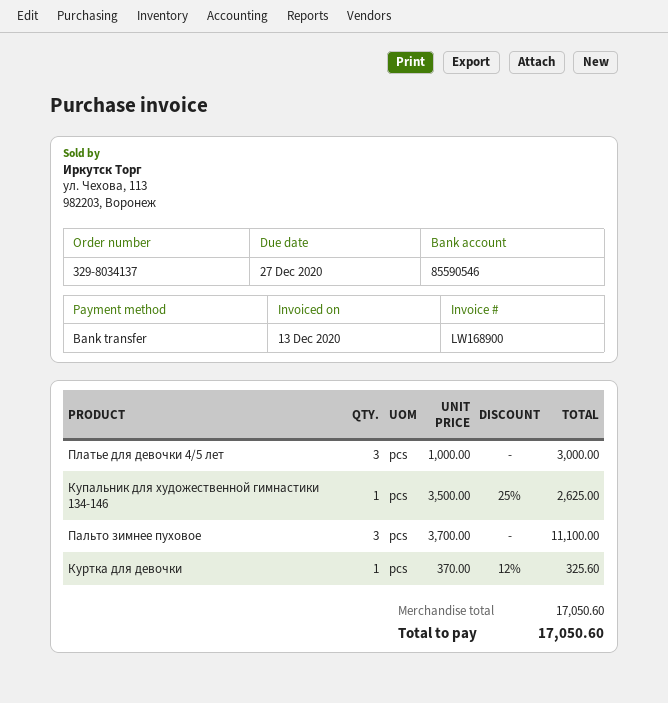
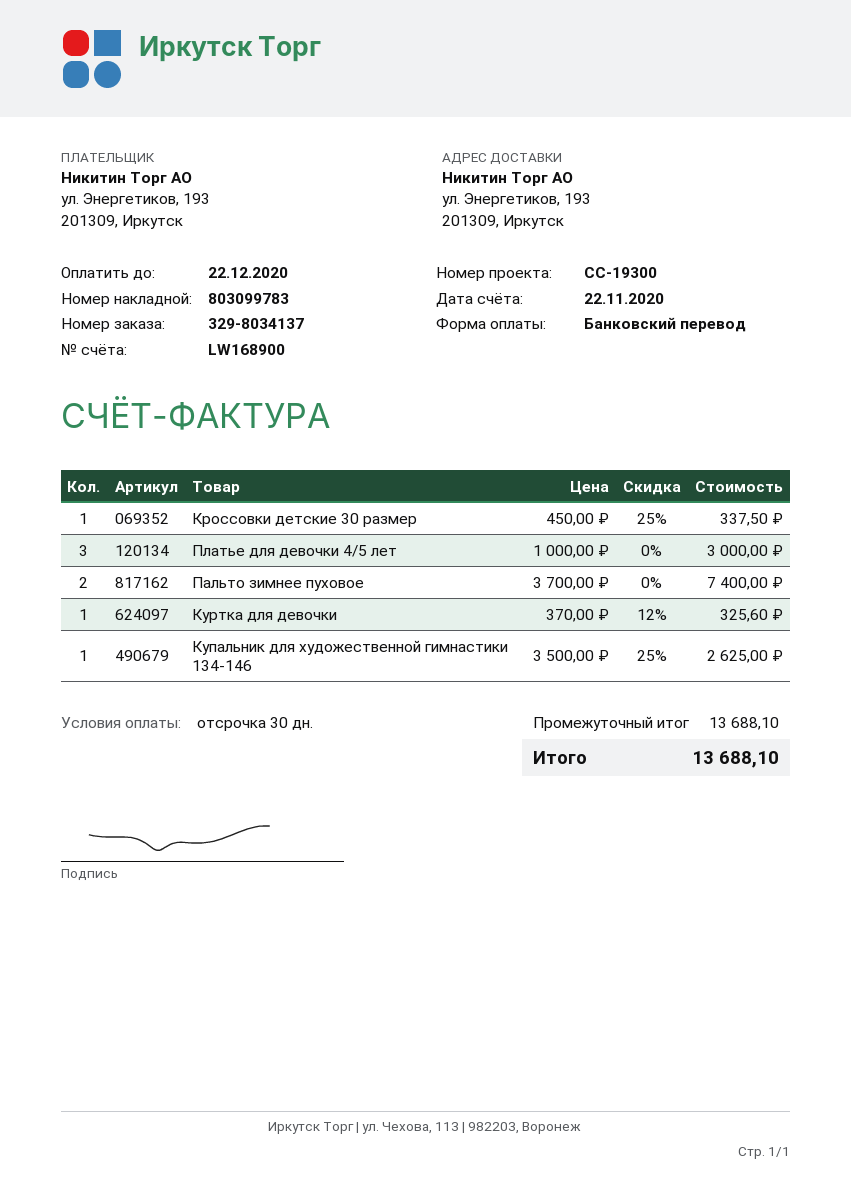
invoice date: 2020-12-13 -> 2020-11-22
due date: 2020-12-27 -> 2020-12-22
Пальто зимнее пуховое: 3 x 3700.00 = 11100.00 -> 2 x 3700.00 = 7400.00
Кроссовки детские 30 размер: none -> 1 x 450.00 - 25% = 337.50
subtotal: 17050.60 -> 13688.10
total: 17050.60 -> 13688.10

